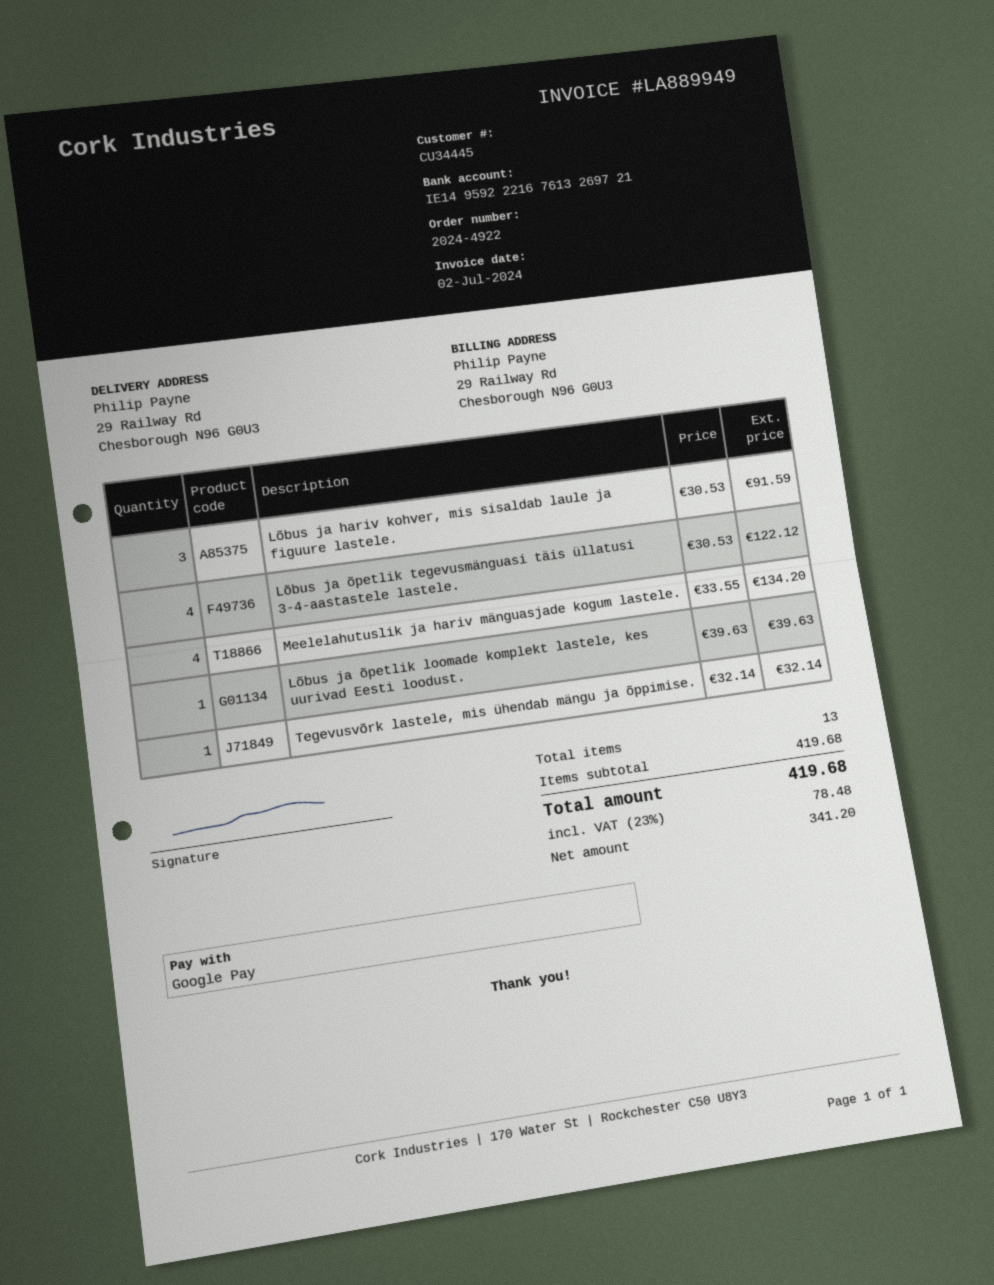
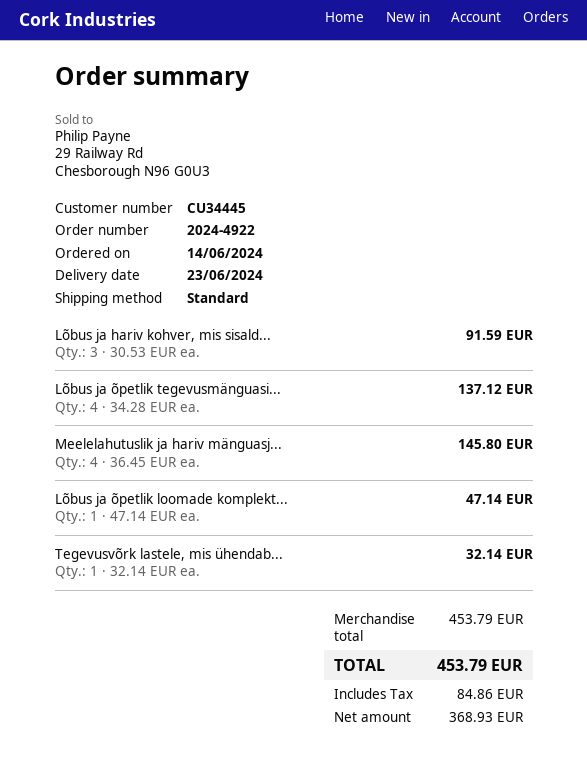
Lõbus ja õpetlik tegevusmänguasi täis üllatusi 3-4-aastastele lastele.: 4 x 30.53 = 122.12 -> 4 x 34.28 = 137.12
Meelelahutuslik ja hariv mänguasjade kogum lastele.: 4 x 33.55 = 134.20 -> 4 x 36.45 = 145.80
Lõbus ja õpetlik loomade komplekt lastele, kes uurivad Eesti loodust.: 1 x 39.63 = 39.63 -> 1 x 47.14 = 47.14
subtotal: 419.68 -> 453.79
net: 341.20 -> 368.93
tax: 78.48 -> 84.86
total: 419.68 -> 453.79

